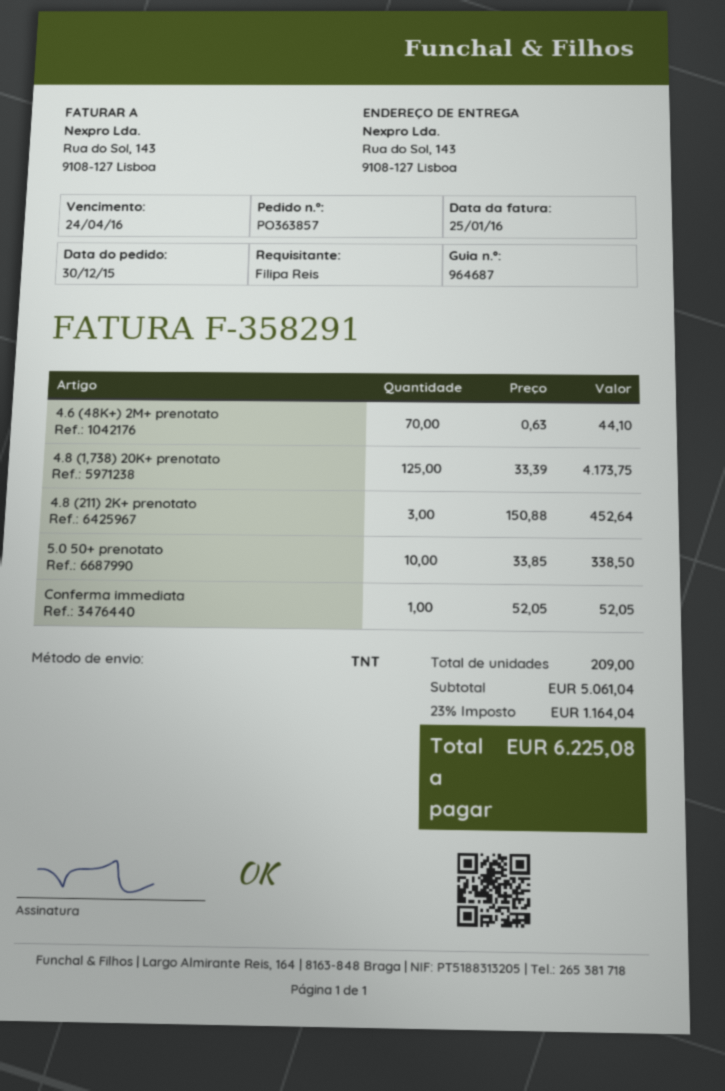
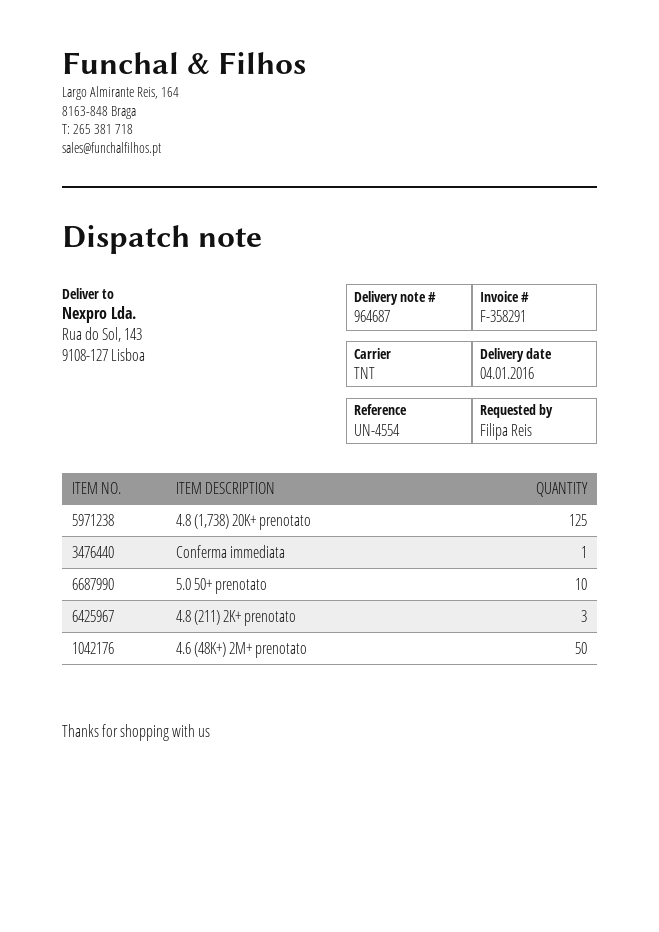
4.6 (48K+) 2M+ prenotato: 70 -> 50

